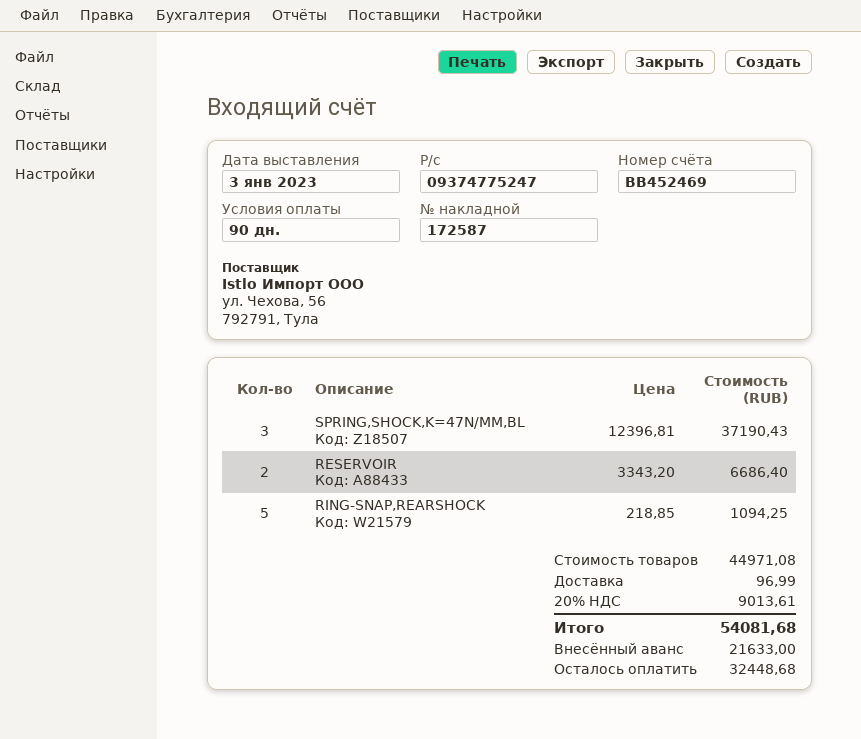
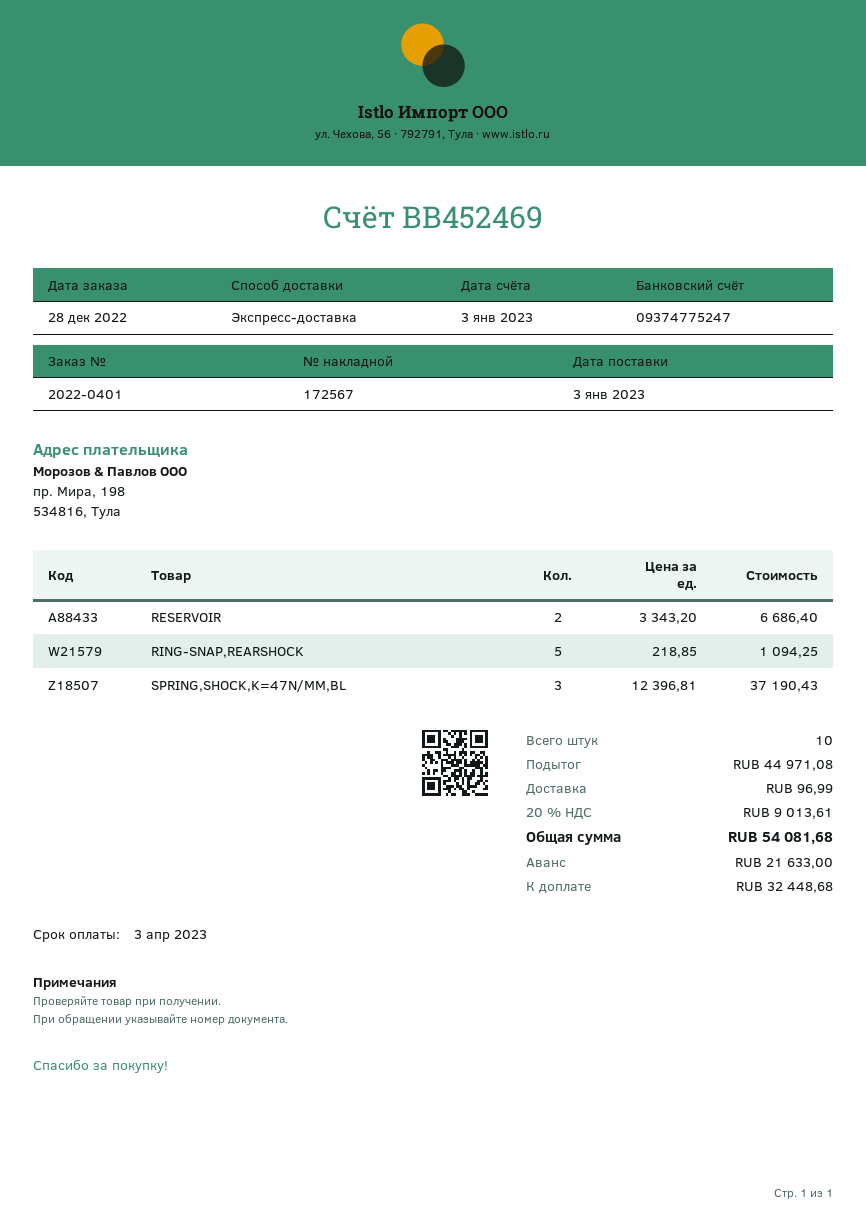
delivery note number: 172587 -> 172567

